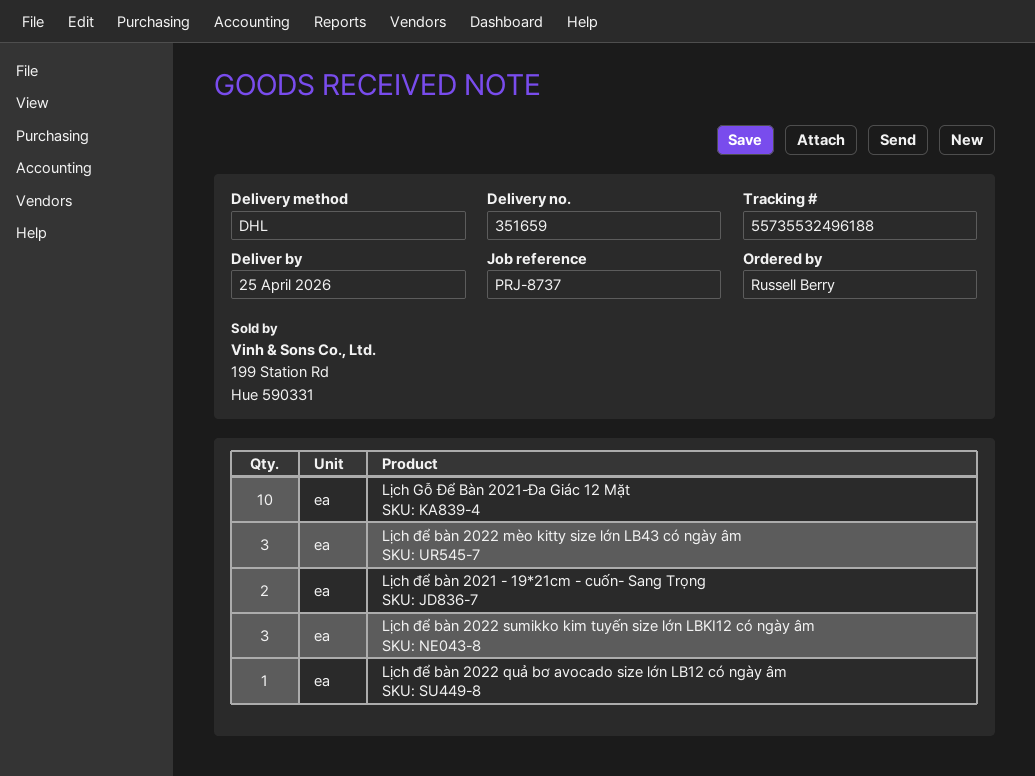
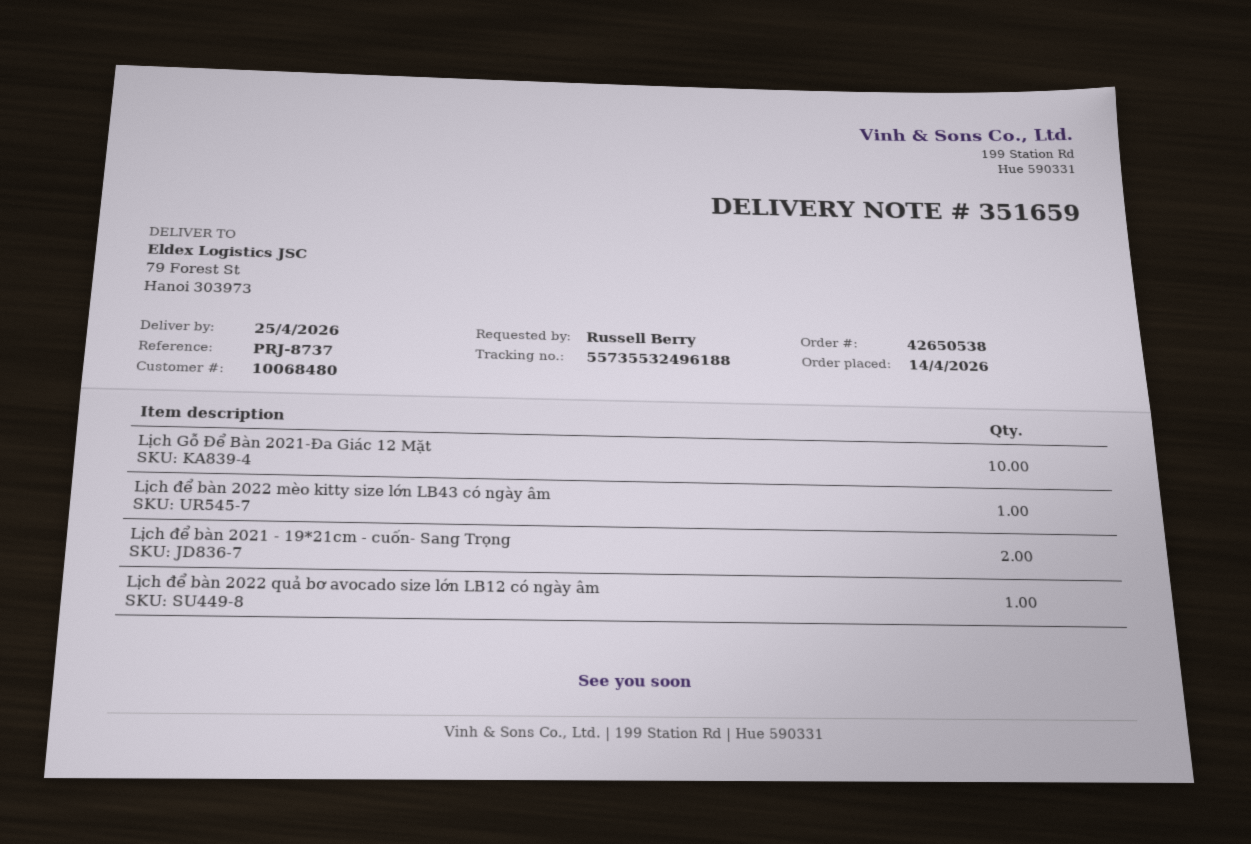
Lịch để bàn 2022 mèo kitty size lớn LB43 có ngày âm: 3 -> 1
Lịch để bàn 2022 sumikko kim tuyến size lớn LBKI12 có ngày âm: 3 -> none

